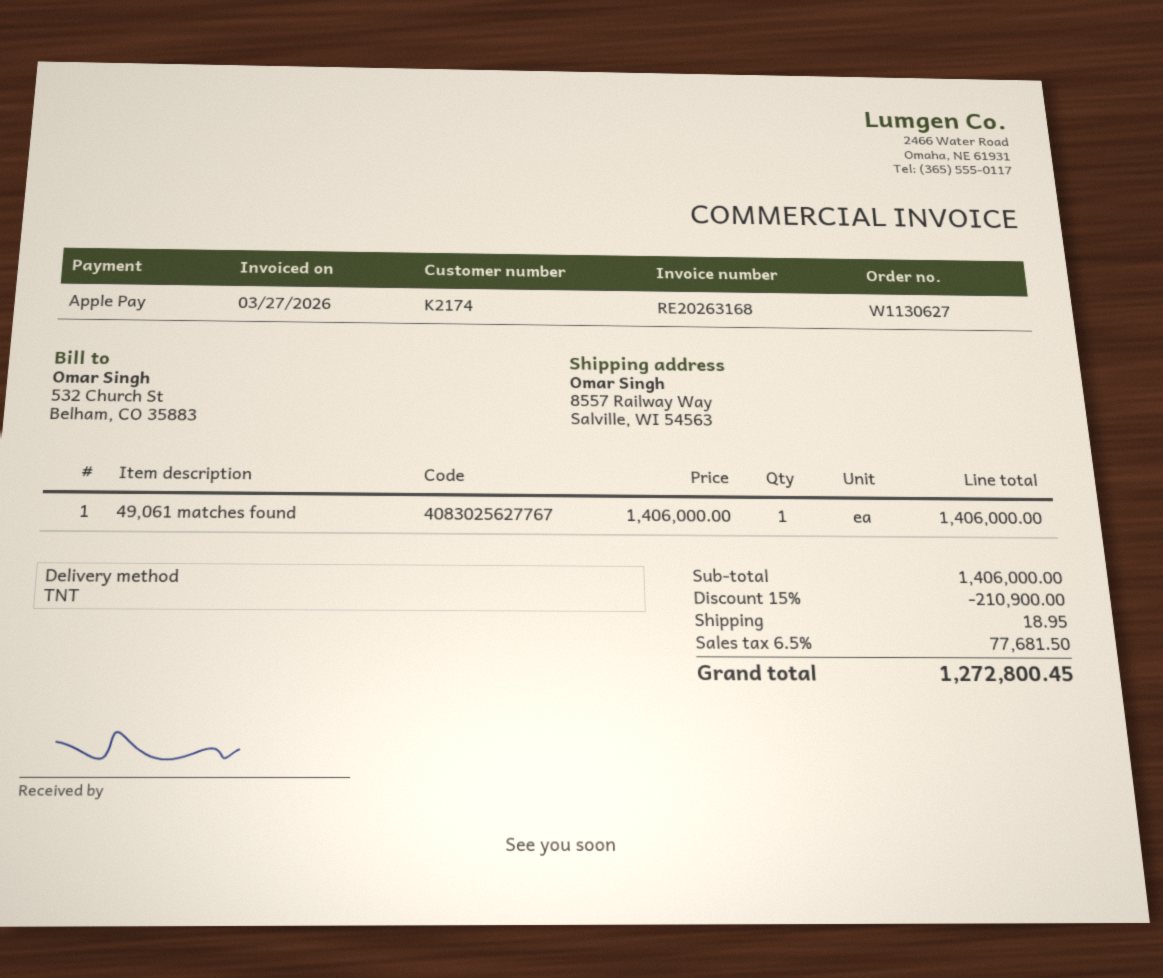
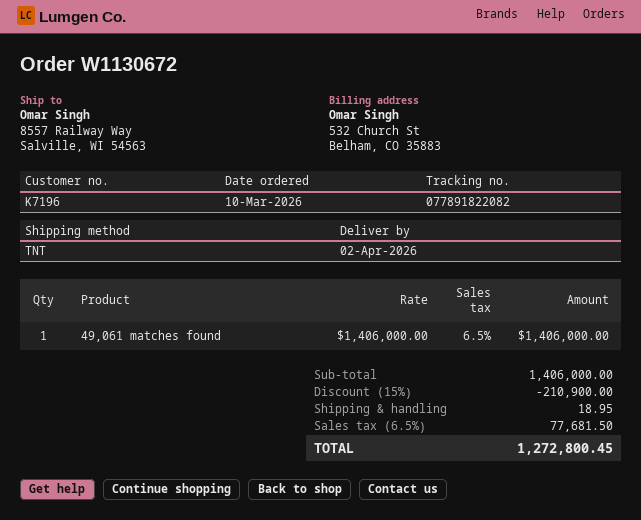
order number: W1130627 -> W1130672
customer number: K2174 -> K7196

